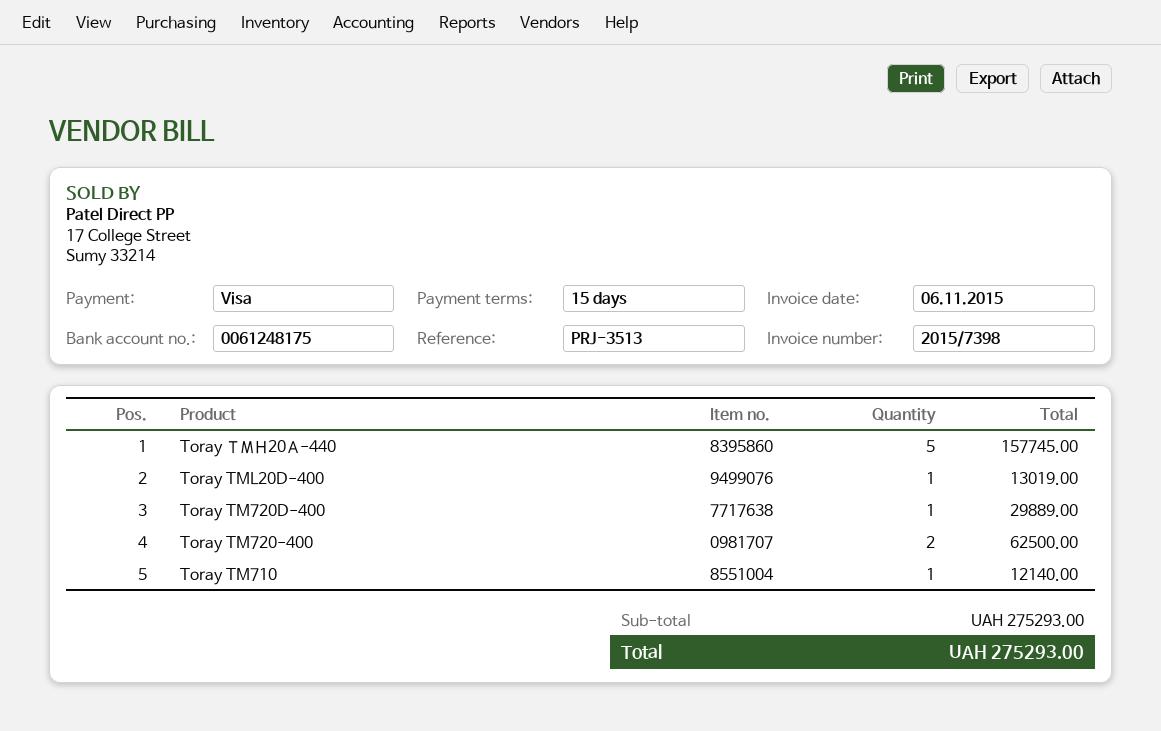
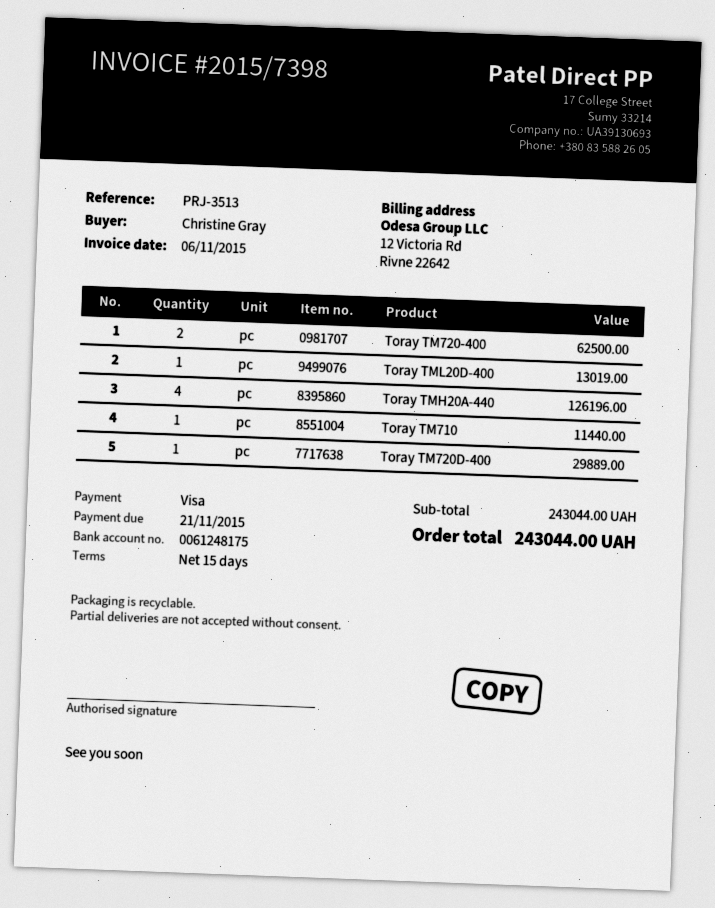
Toray ТМН20А-440: 5 for 157745.00 -> 4 for 126196.00
Toray TM710: 1 for 12140.00 -> 1 for 11440.00
subtotal: 275293.00 -> 243044.00
total: 275293.00 -> 243044.00

